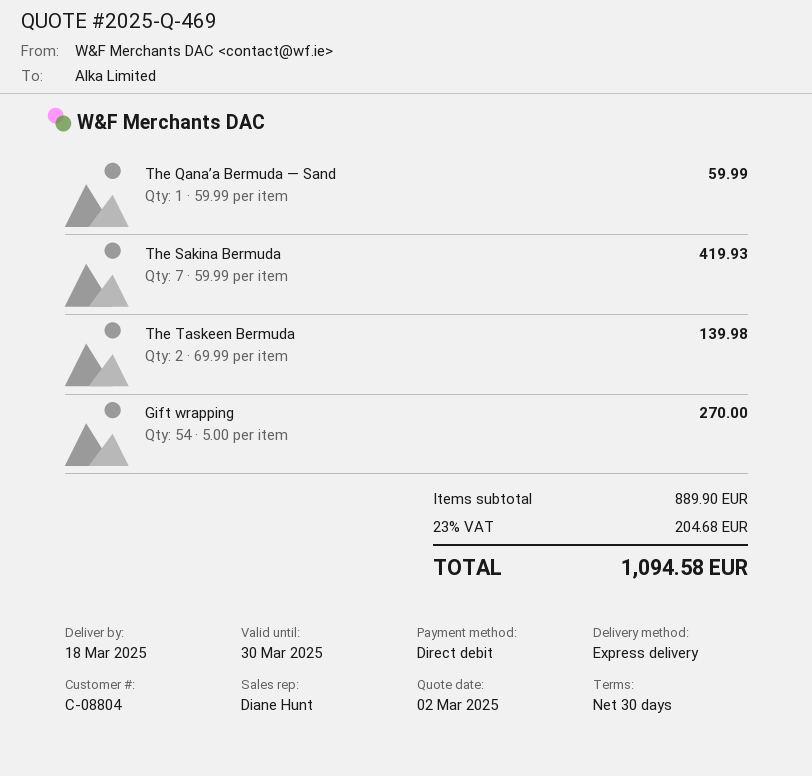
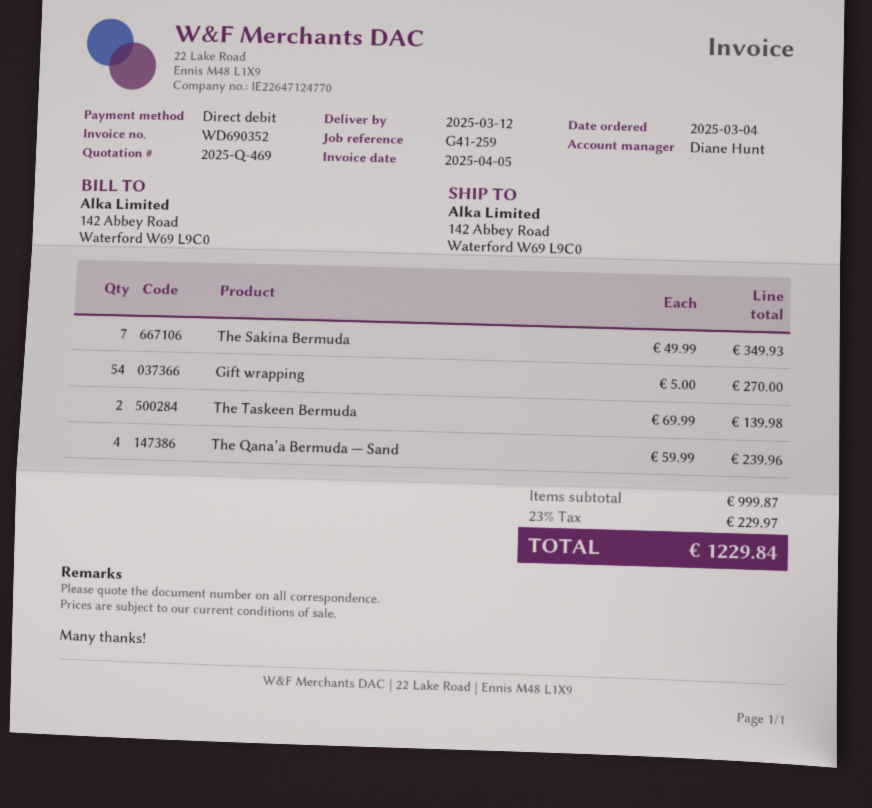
delivery date: 2025-03-18 -> 2025-03-12
The Qana’a Bermuda — Sand: 1 x 59.99 = 59.99 -> 4 x 59.99 = 239.96
The Sakina Bermuda: 7 x 59.99 = 419.93 -> 7 x 49.99 = 349.93
subtotal: 889.90 -> 999.87
tax: 23% = 204.68 -> 23% = 229.97
total: 1094.58 -> 1229.84

